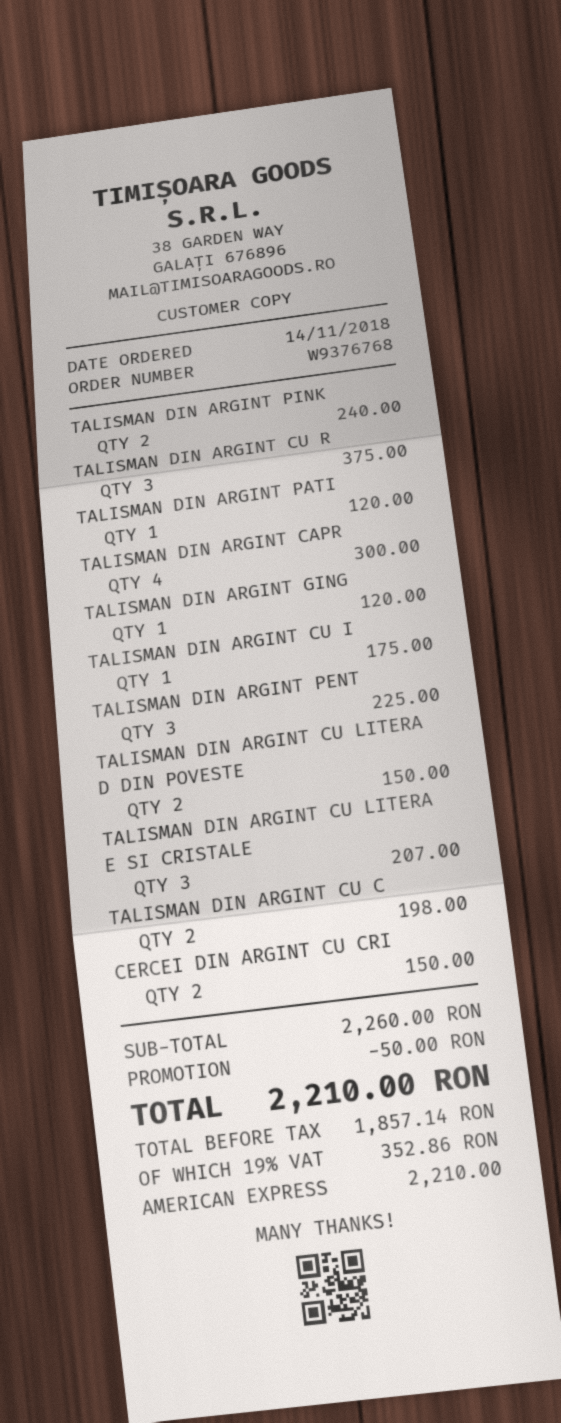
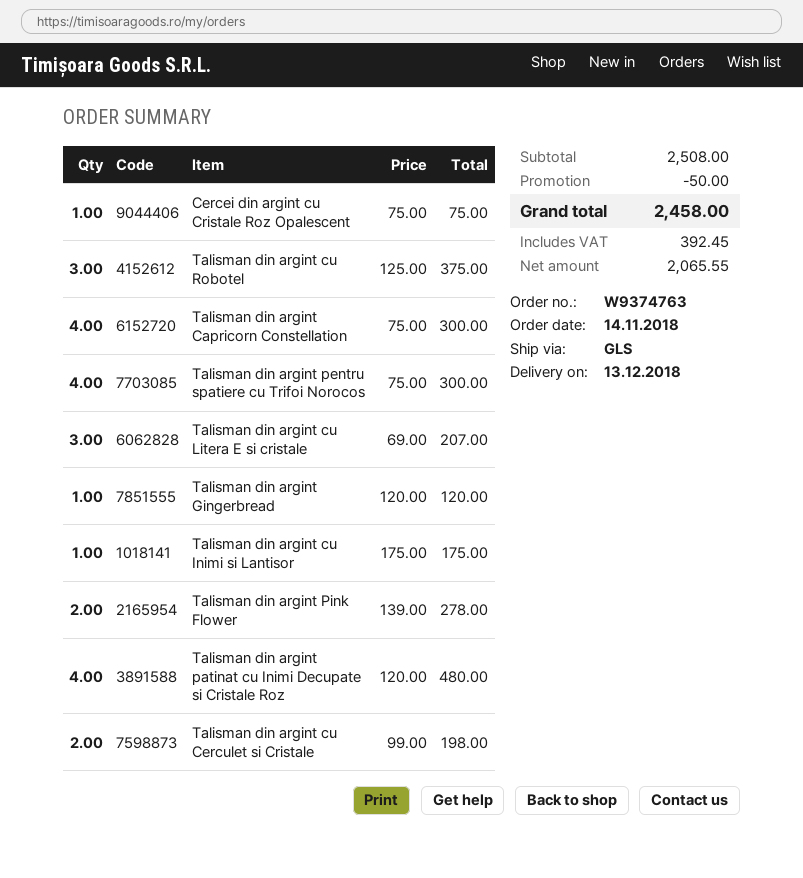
order number: W9376768 -> W9374763
TALISMAN DIN ARGINT PINK: 2 for 240.00 -> 2 for 278.00
TALISMAN DIN ARGINT PATI: 1 for 120.00 -> 4 for 480.00
TALISMAN DIN ARGINT PENT: 3 for 225.00 -> 4 for 300.00
TALISMAN DIN ARGINT CU LITERA D DIN POVESTE: 2 for 150.00 -> none
CERCEI DIN ARGINT CU CRI: 2 for 150.00 -> 1 for 75.00
subtotal: 2260.00 -> 2508.00
net: 1857.14 -> 2065.55
tax: 352.86 -> 392.45
total: 2210.00 -> 2458.00

